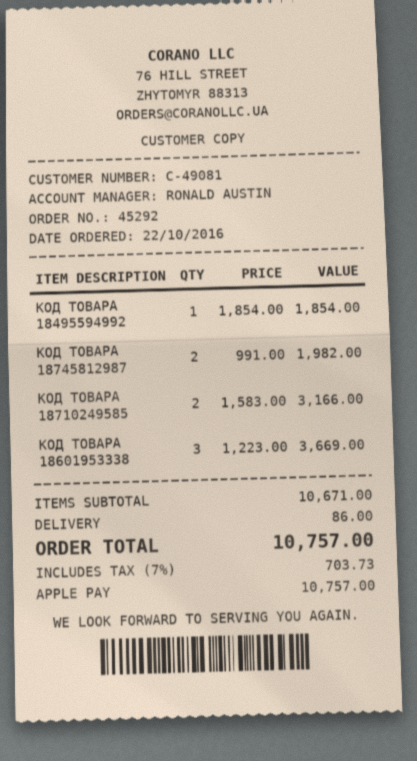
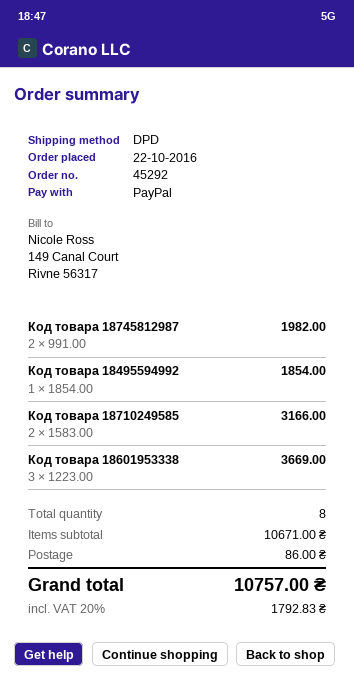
payment method: Apple Pay -> PayPal
tax: 7% = 703.73 -> 20% = 1792.83

